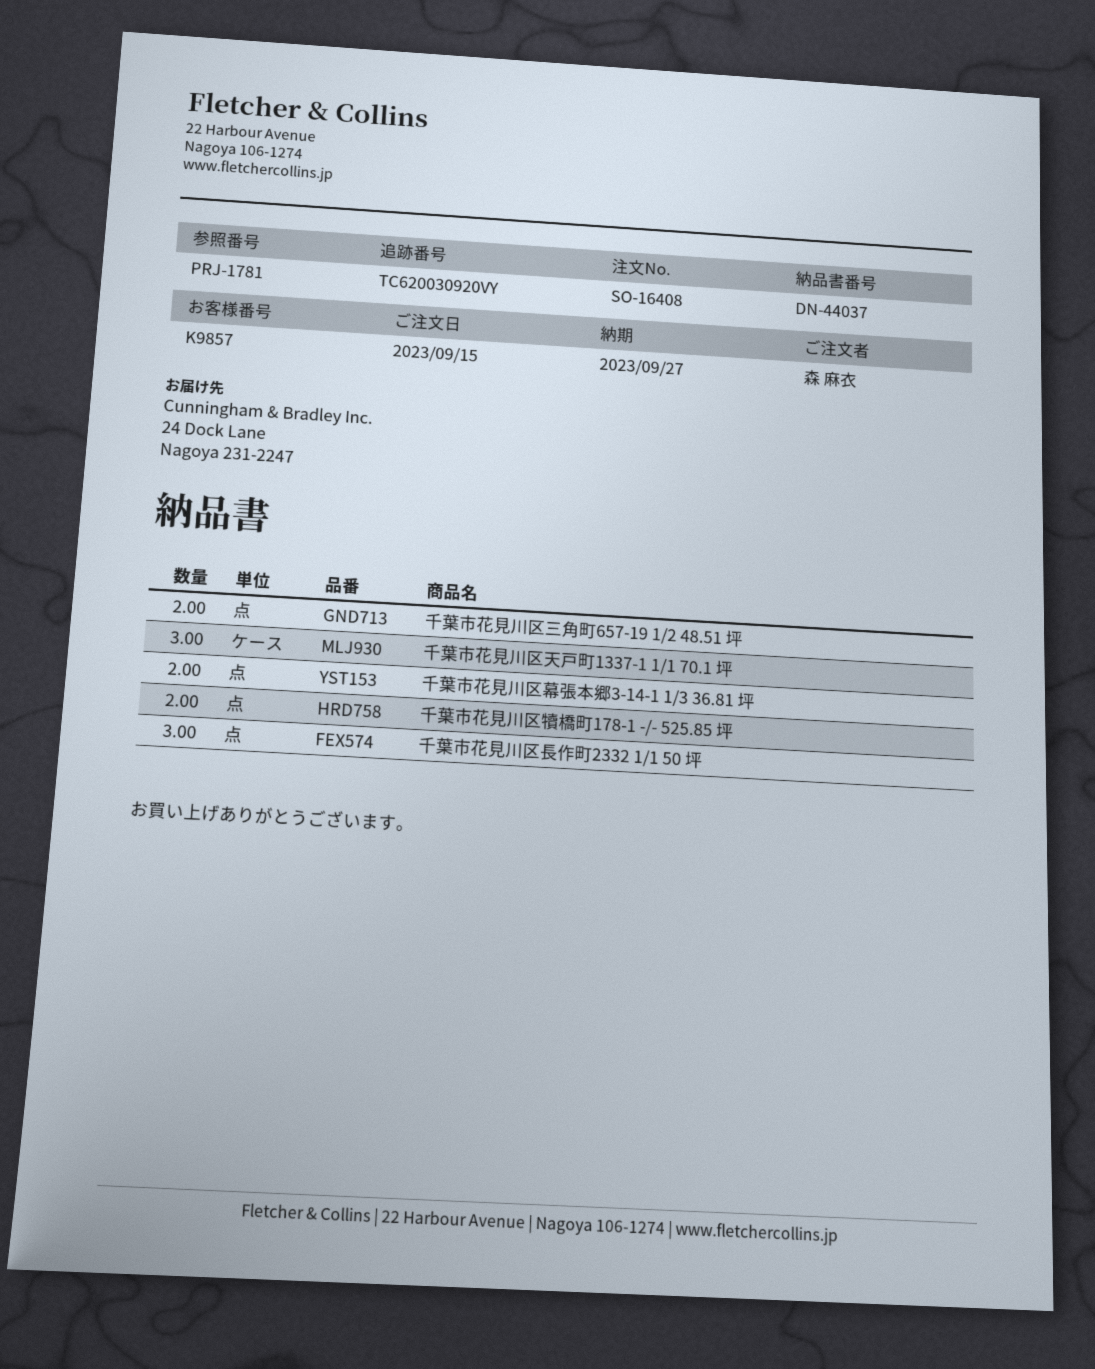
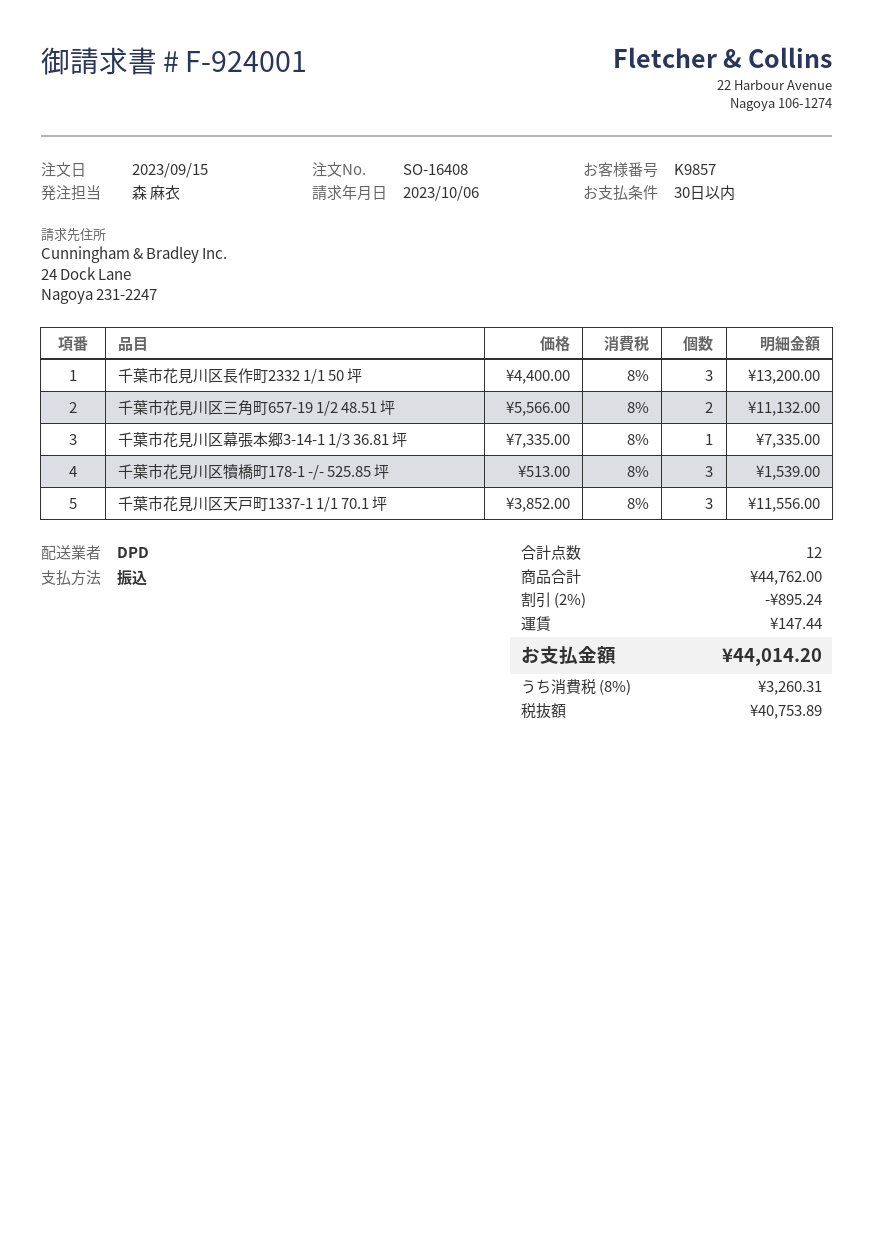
千葉市花見川区幕張本郷3-14-1 1/3 36.81 坪: 2 -> 1
千葉市花見川区犢橋町178-1 -/- 525.85 坪: 2 -> 3

